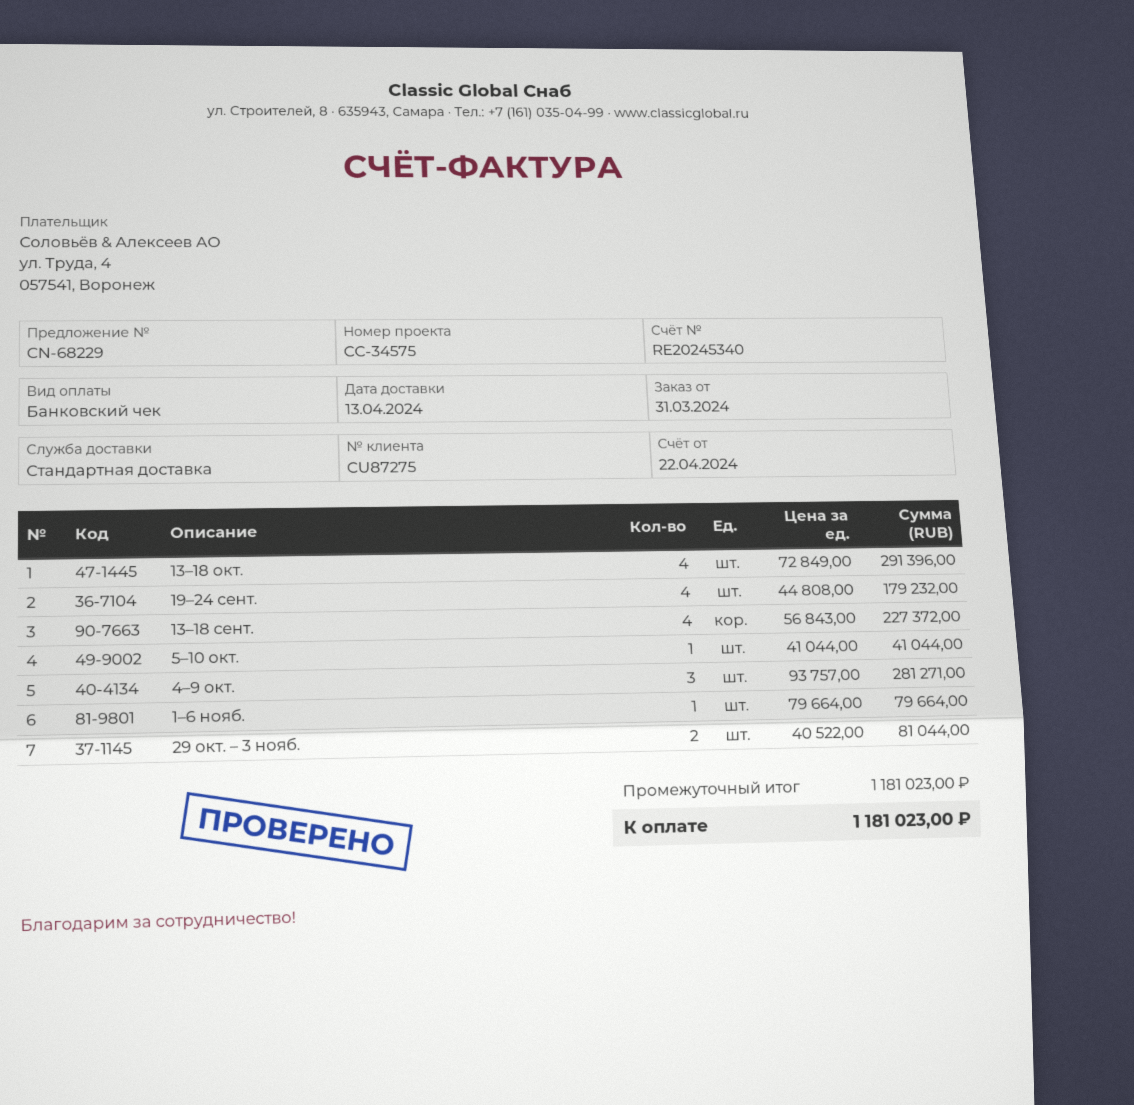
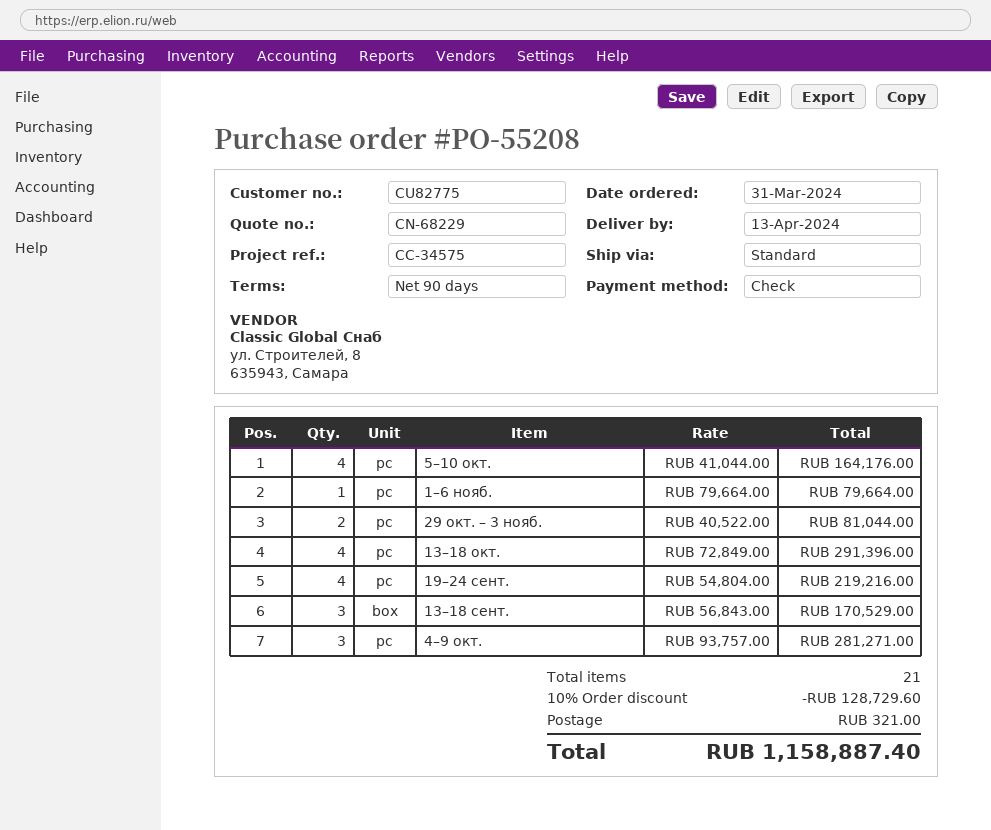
customer number: CU87275 -> CU82775
19–24 сент.: 4 x 44808.00 = 179232.00 -> 4 x 54804.00 = 219216.00
13–18 сент.: 4 x 56843.00 = 227372.00 -> 3 x 56843.00 = 170529.00
5–10 окт.: 1 x 41044.00 = 41044.00 -> 4 x 41044.00 = 164176.00
discount: none -> 10% = 128729.60
shipping: none -> 321.00
total: 1181023.00 -> 1158887.40

